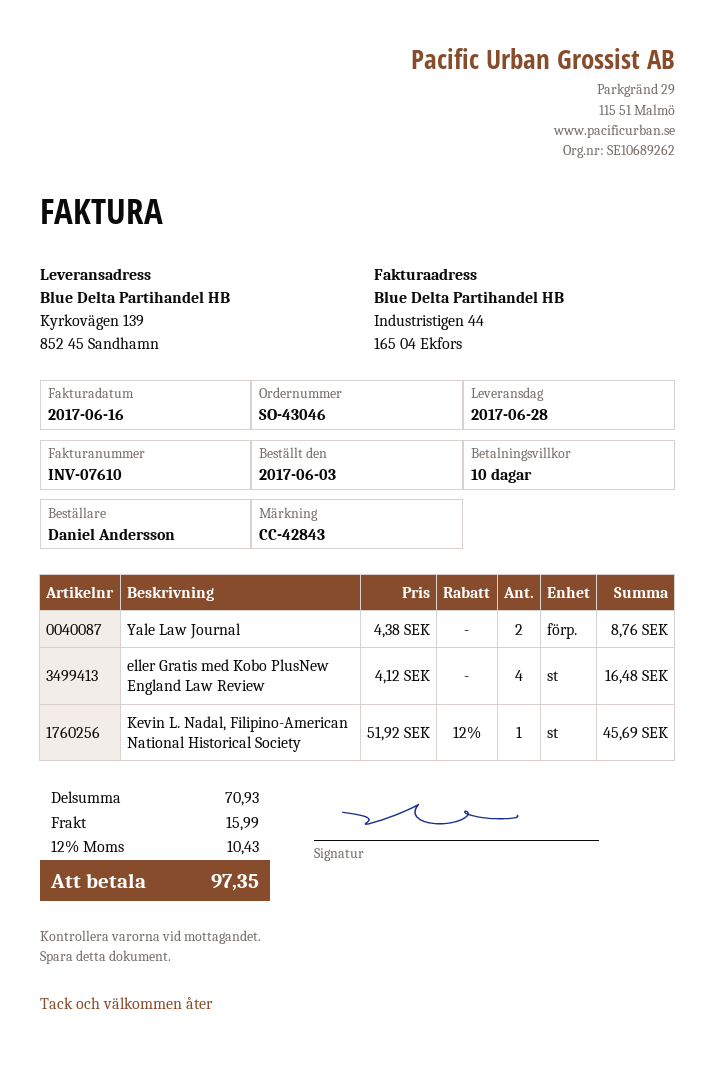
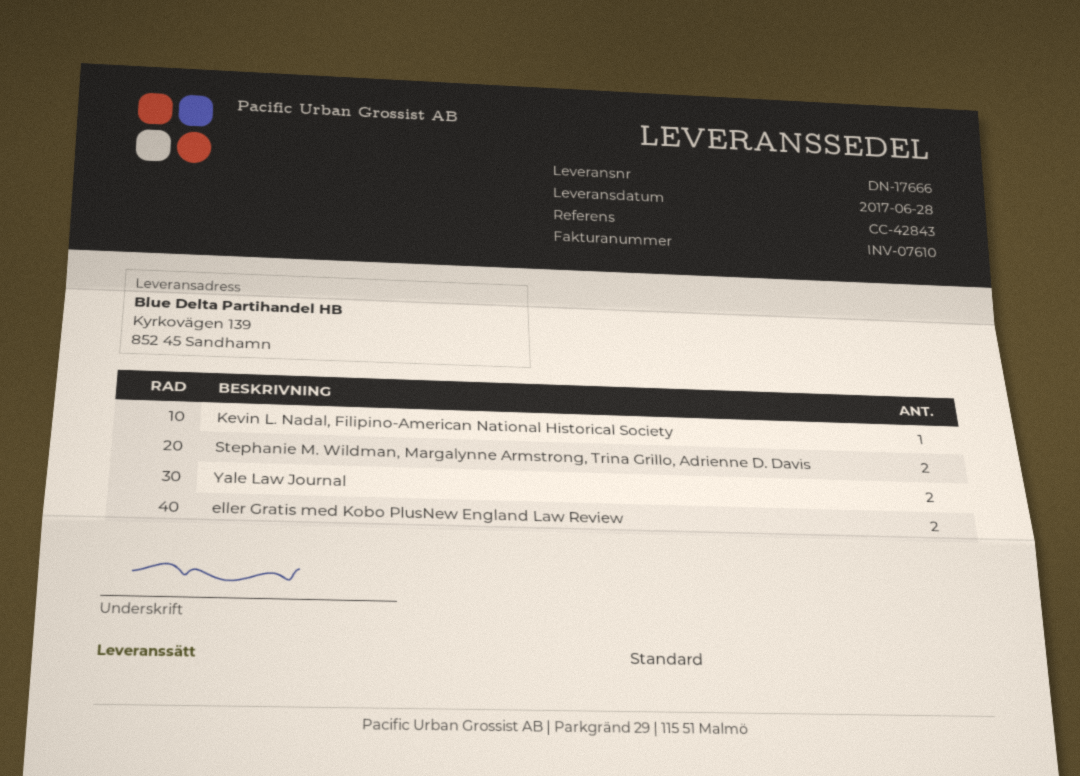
eller Gratis med Kobo PlusNew England Law Review: 4 -> 2
Stephanie M. Wildman, Margalynne Armstrong, Trina Grillo, Adrienne D. Davis: none -> 2

